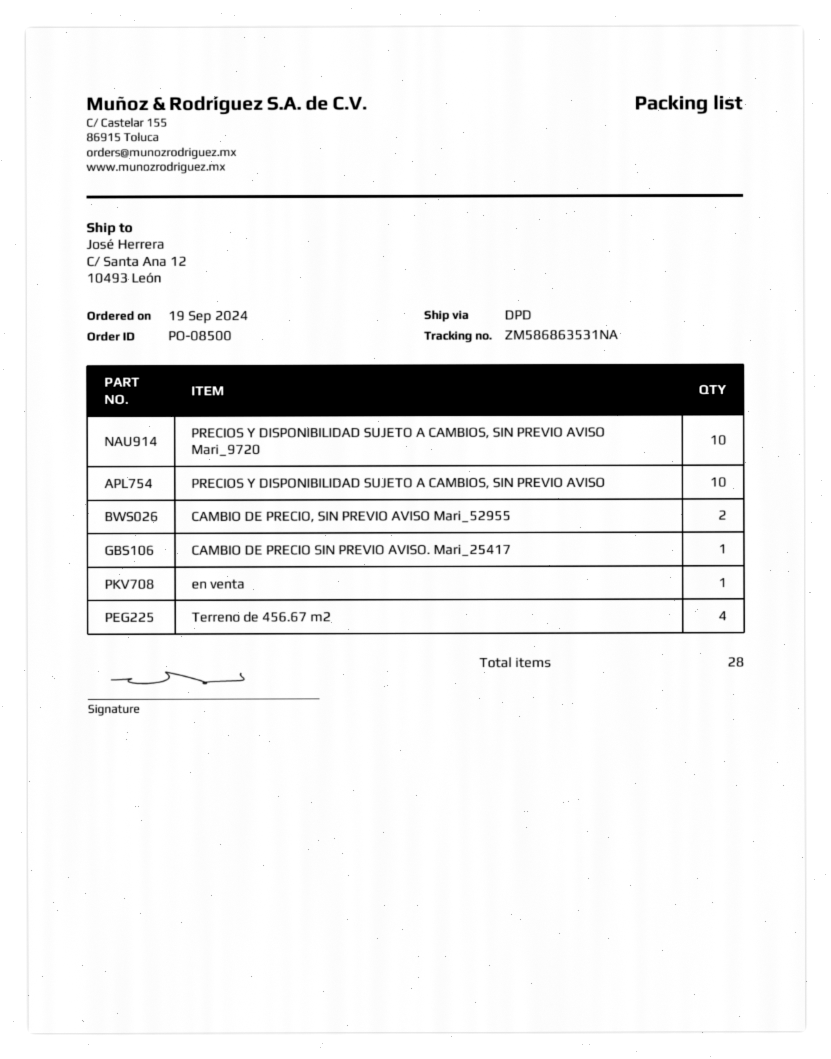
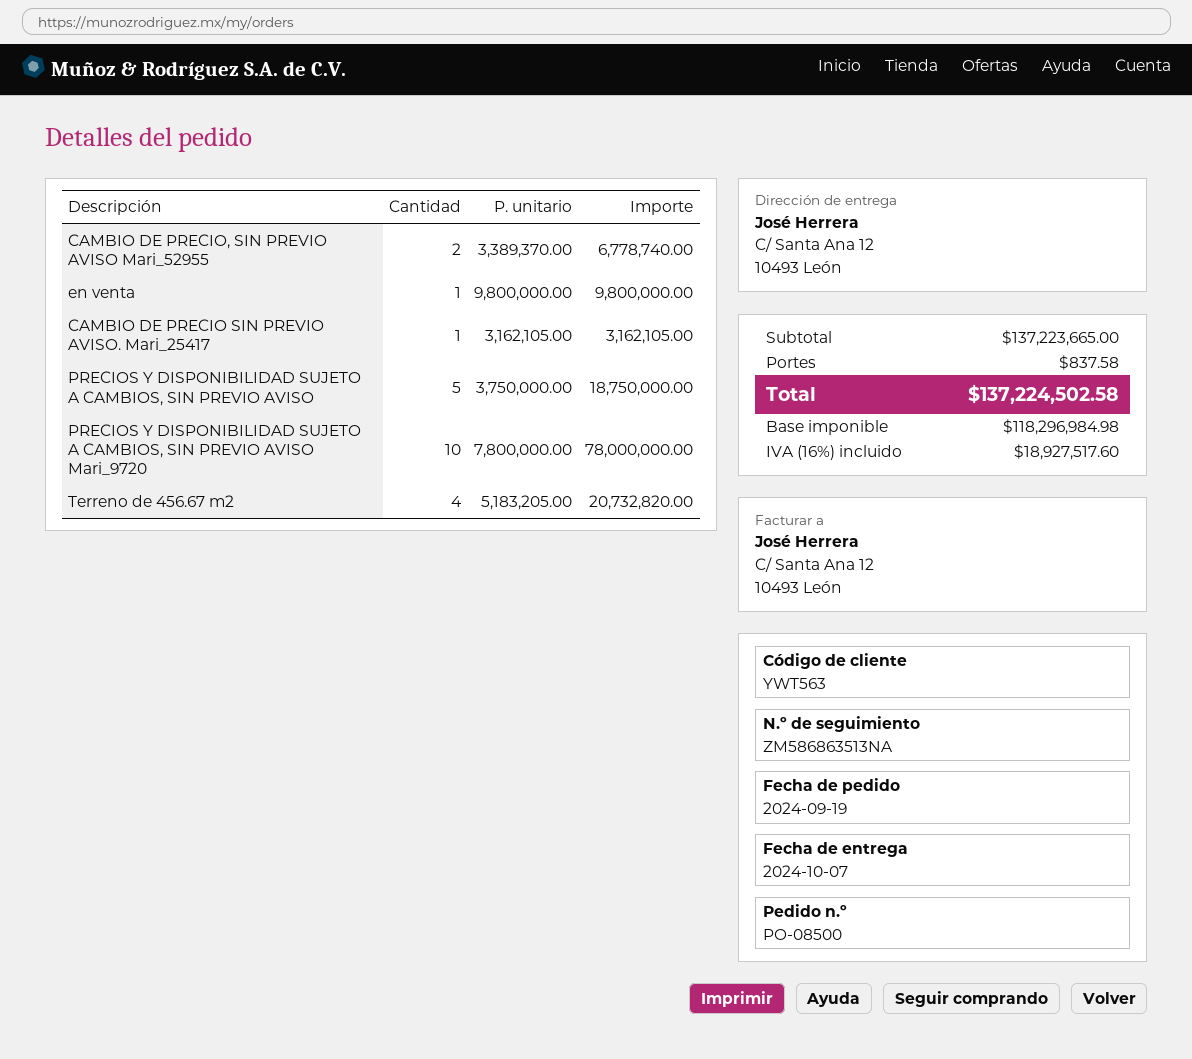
tracking number: ZM586863531NA -> ZM586863513NA
PRECIOS Y DISPONIBILIDAD SUJETO A CAMBIOS, SIN PREVIO AVISO: 10 -> 5

